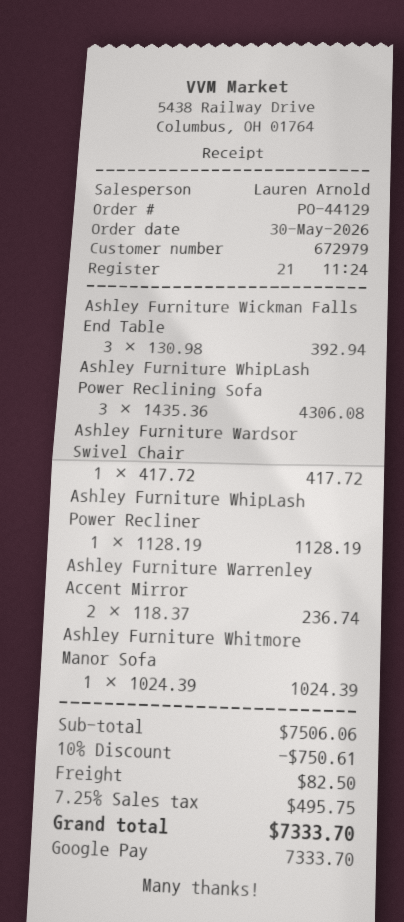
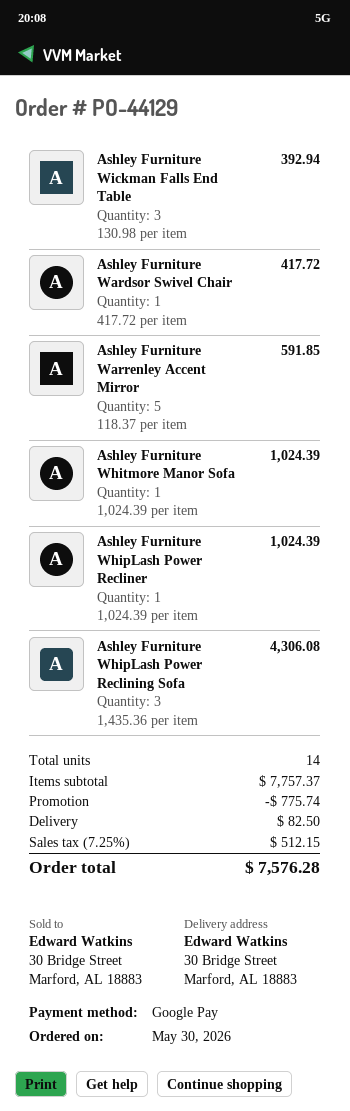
Ashley Furniture WhipLash Power Recliner: 1 x 1128.19 = 1128.19 -> 1 x 1024.39 = 1024.39
Ashley Furniture Warrenley Accent Mirror: 2 x 118.37 = 236.74 -> 5 x 118.37 = 591.85
subtotal: 7506.06 -> 7757.37
discount: 750.61 -> 775.74
tax: 7.25% = 495.75 -> 7.25% = 512.15
total: 7333.70 -> 7576.28

